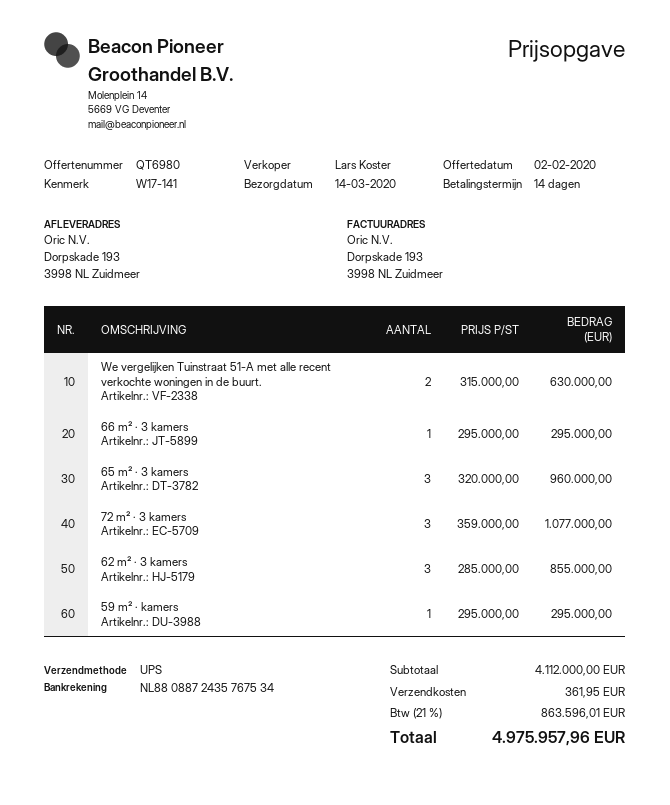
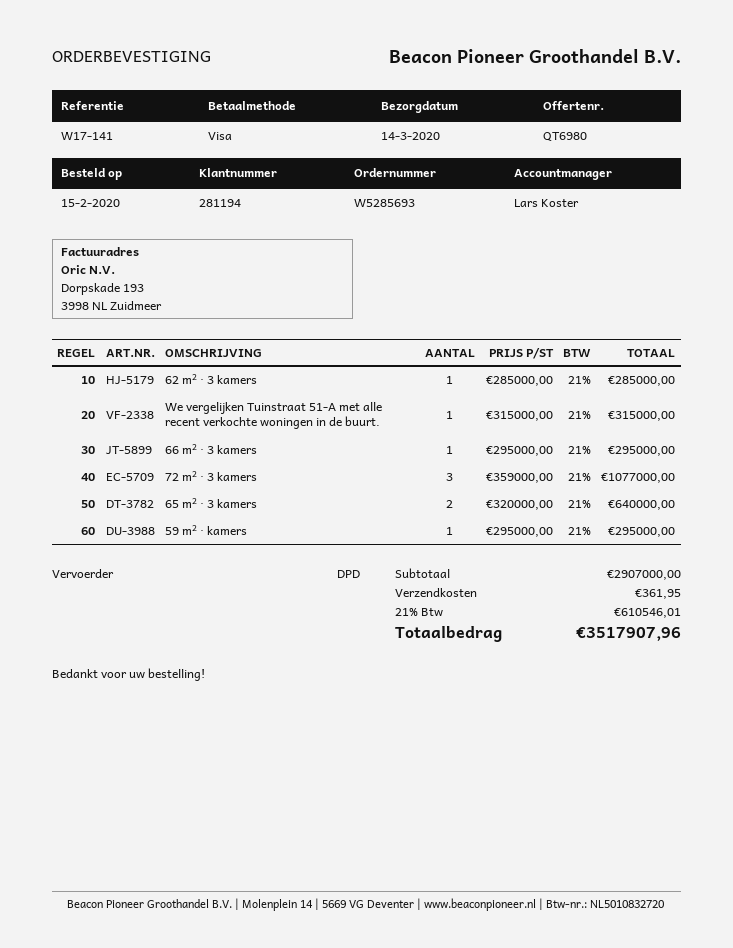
shipping method: UPS -> DPD
We vergelijken Tuinstraat 51-A met alle recent verkochte woningen in de buurt.: 2 x 315000.00 = 630000.00 -> 1 x 315000.00 = 315000.00
65 m² · 3 kamers: 3 x 320000.00 = 960000.00 -> 2 x 320000.00 = 640000.00
62 m² · 3 kamers: 3 x 285000.00 = 855000.00 -> 1 x 285000.00 = 285000.00
subtotal: 4112000.00 -> 2907000.00
tax: 21% = 863596.01 -> 21% = 610546.01
total: 4975957.96 -> 3517907.96

